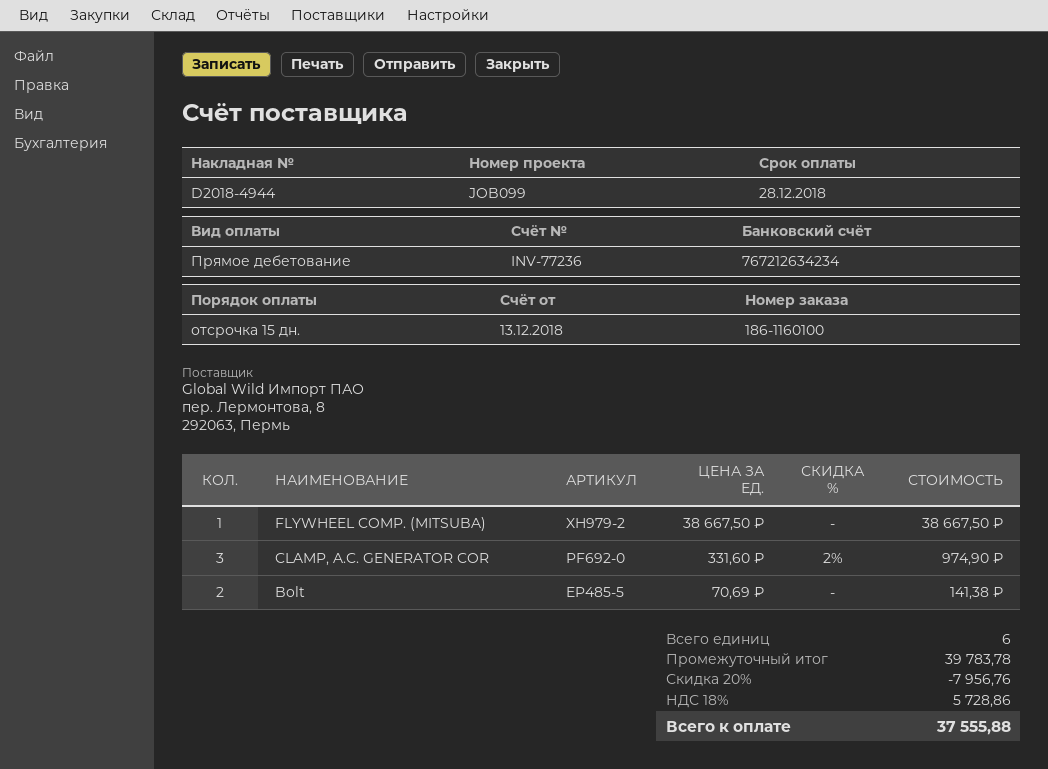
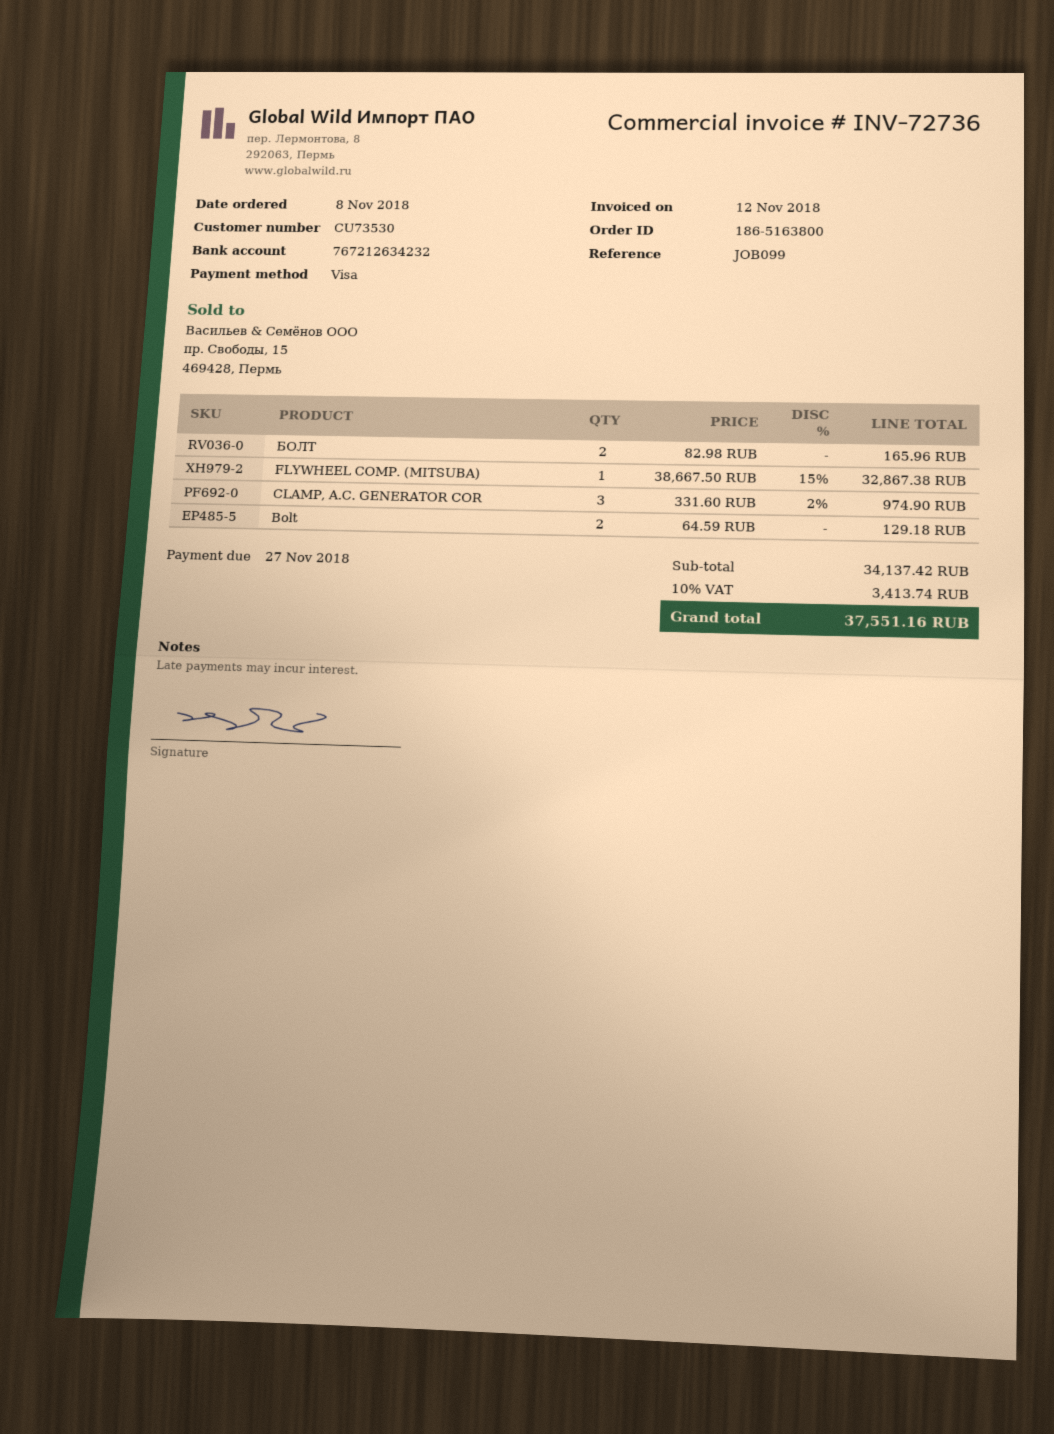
order number: 186-1160100 -> 186-5163800
invoice number: INV-77236 -> INV-72736
invoice date: 2018-12-13 -> 2018-11-12
due date: 2018-12-28 -> 2018-11-27
payment method: direct debit -> Visa
bank account: 767212634234 -> 767212634232
FLYWHEEL COMP. (MITSUBA): 1 x 38667.50 = 38667.50 -> 1 x 38667.50 - 15% = 32867.38
Bolt: 2 x 70.69 = 141.38 -> 2 x 64.59 = 129.18
БОЛТ: none -> 2 x 82.98 = 165.96
subtotal: 39783.78 -> 34137.42
discount: 20% = 7956.76 -> none
tax: 18% = 5728.86 -> 10% = 3413.74
total: 37555.88 -> 37551.16

